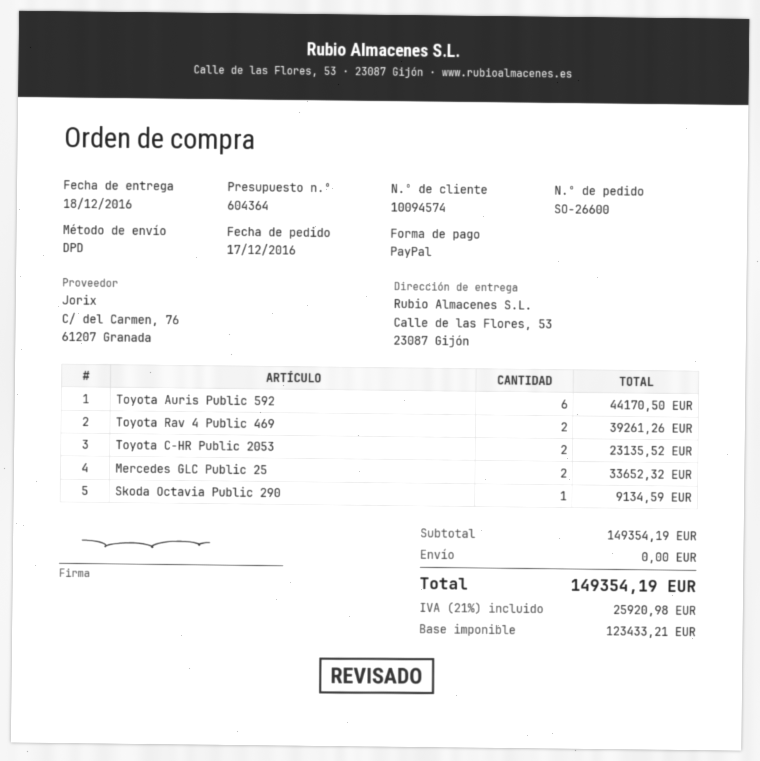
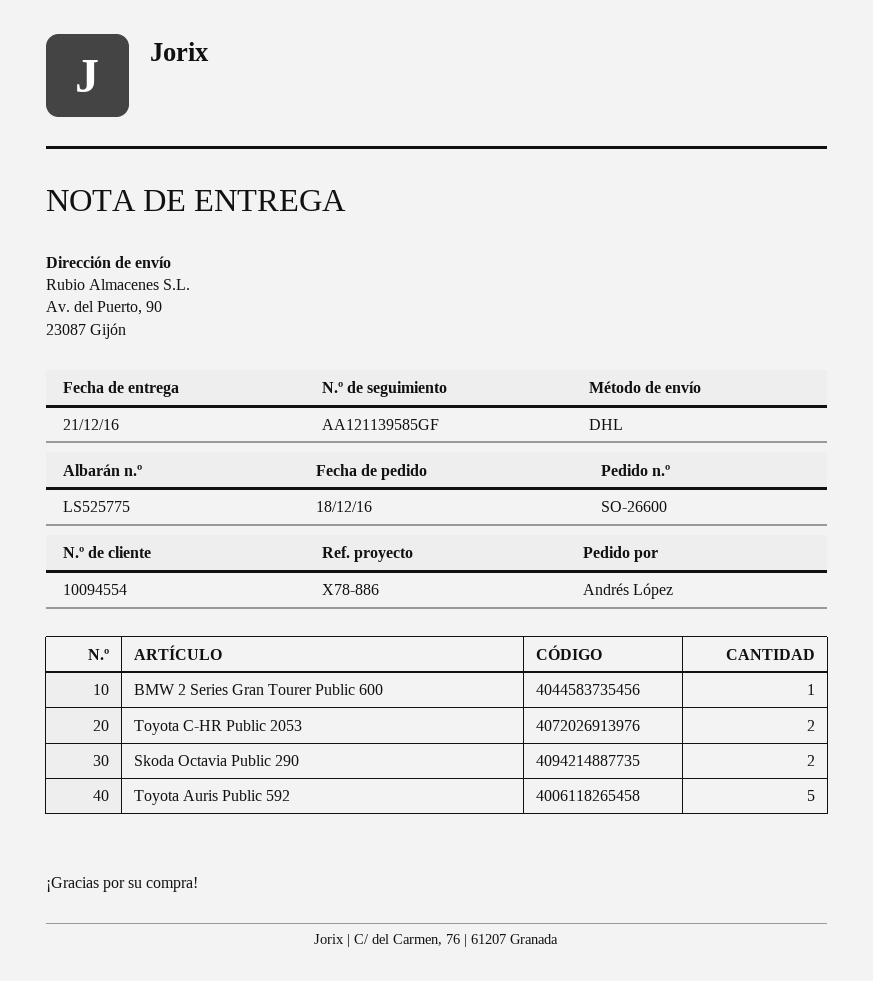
order date: 2016-12-17 -> 2016-12-18
delivery date: 2016-12-18 -> 2016-12-21
customer number: 10094574 -> 10094554
shipping method: DPD -> DHL
ship to: Calle de las Flores, 53, 23087 Gijón -> Av. del Puerto, 90, 23087 Gijón
Toyota Auris Public 592: 6 -> 5
Toyota Rav 4 Public 469: 2 -> none
Mercedes GLC Public 25: 2 -> none
Skoda Octavia Public 290: 1 -> 2
BMW 2 Series Gran Tourer Public 600: none -> 1

